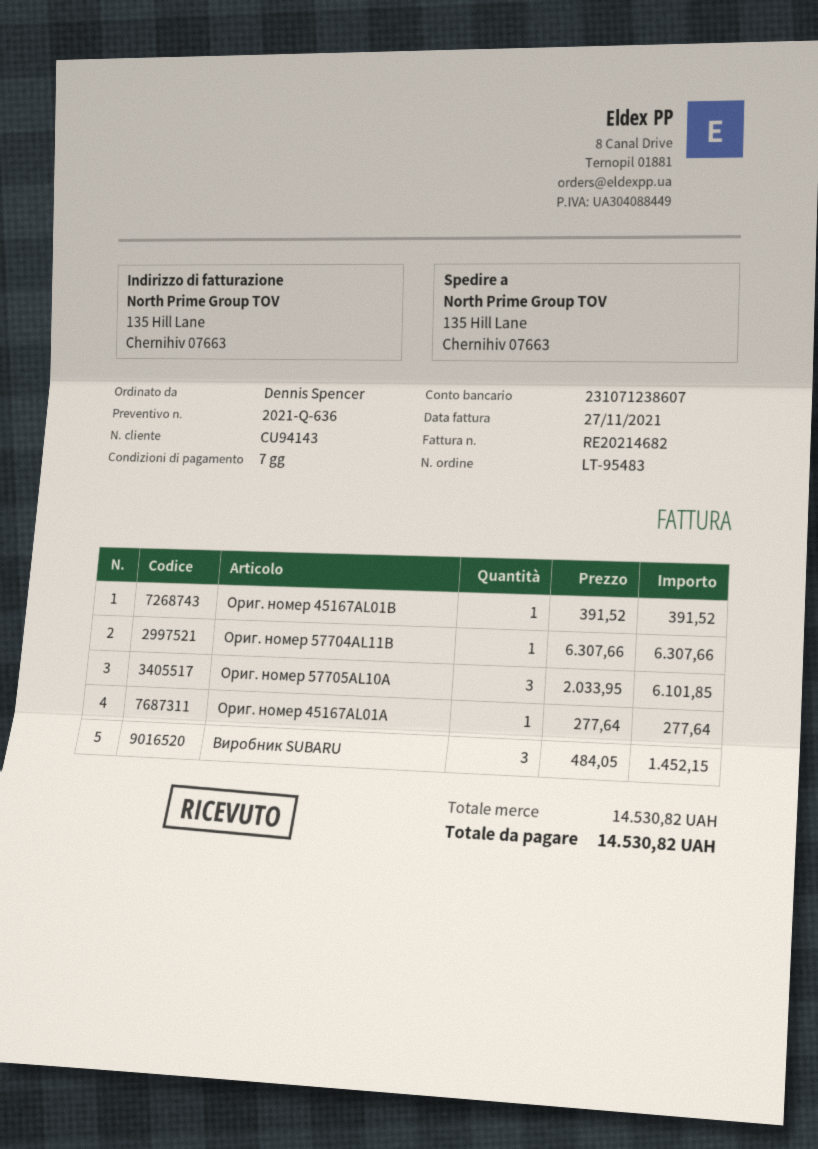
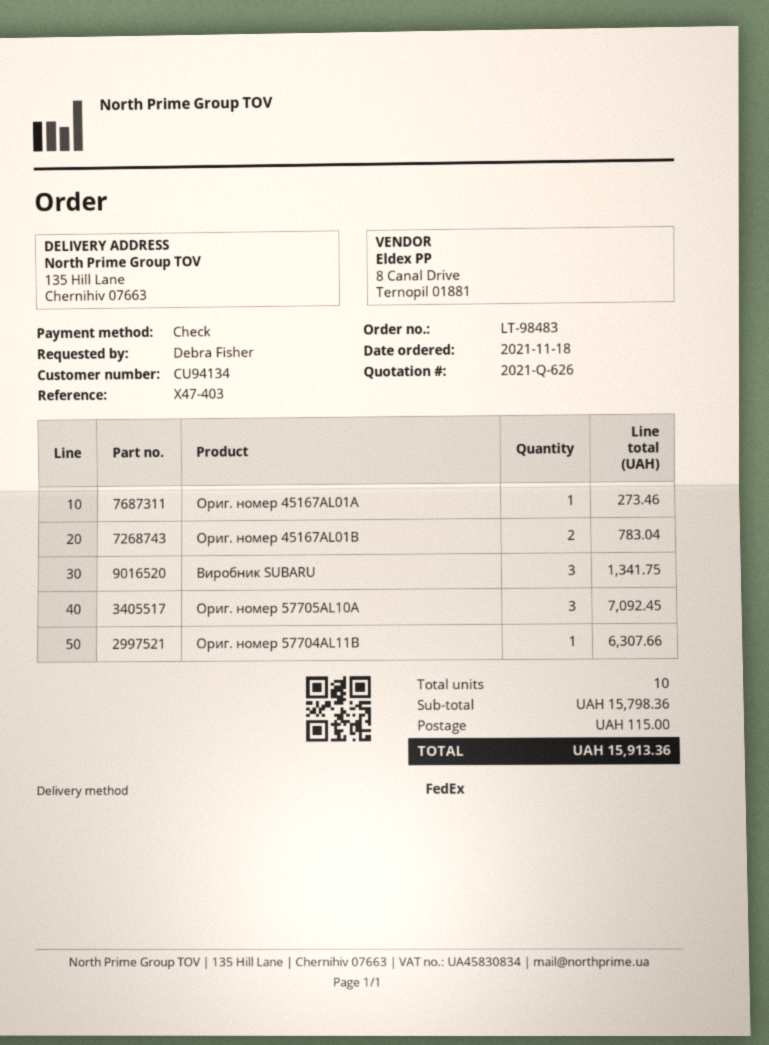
quote number: 2021-Q-636 -> 2021-Q-626
order number: LT-95483 -> LT-98483
customer number: CU94143 -> CU94134
ordered by: Dennis Spencer -> Debra Fisher
Ориг. номер 45167AL01B: 1 for 391.52 -> 2 for 783.04
Ориг. номер 57705AL10A: 3 for 6101.85 -> 3 for 7092.45
Ориг. номер 45167AL01A: 1 for 277.64 -> 1 for 273.46
Виробник SUBARU: 3 for 1452.15 -> 3 for 1341.75
subtotal: 14530.82 -> 15798.36
shipping: none -> 115.00
total: 14530.82 -> 15913.36

